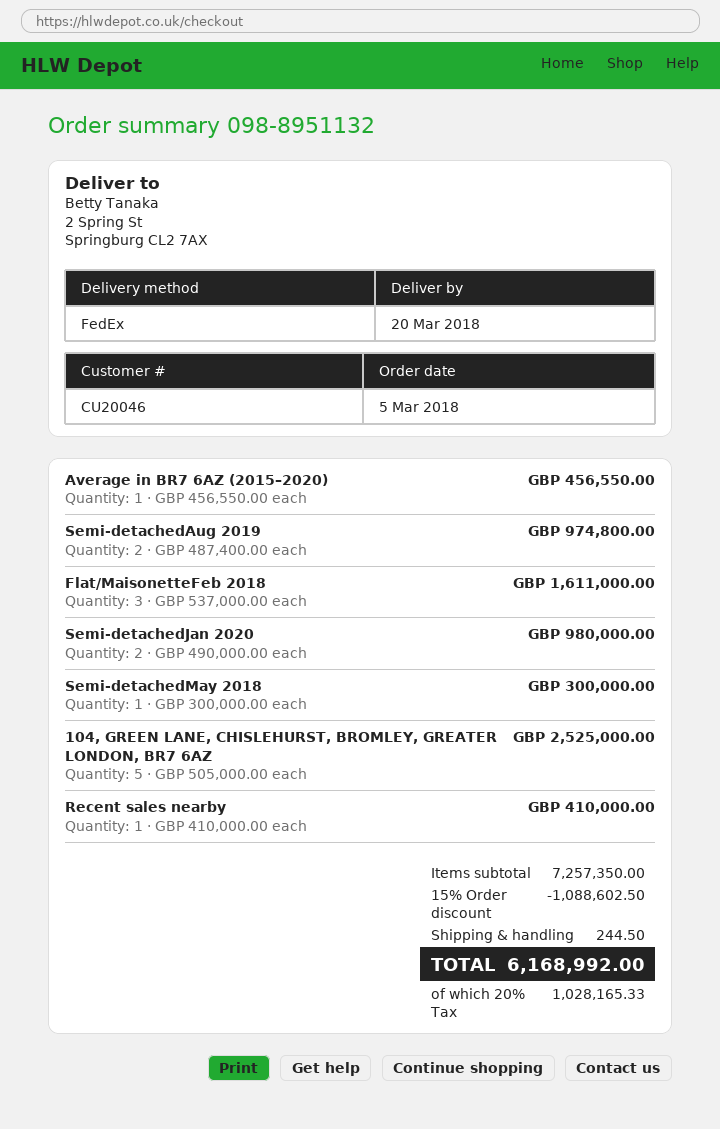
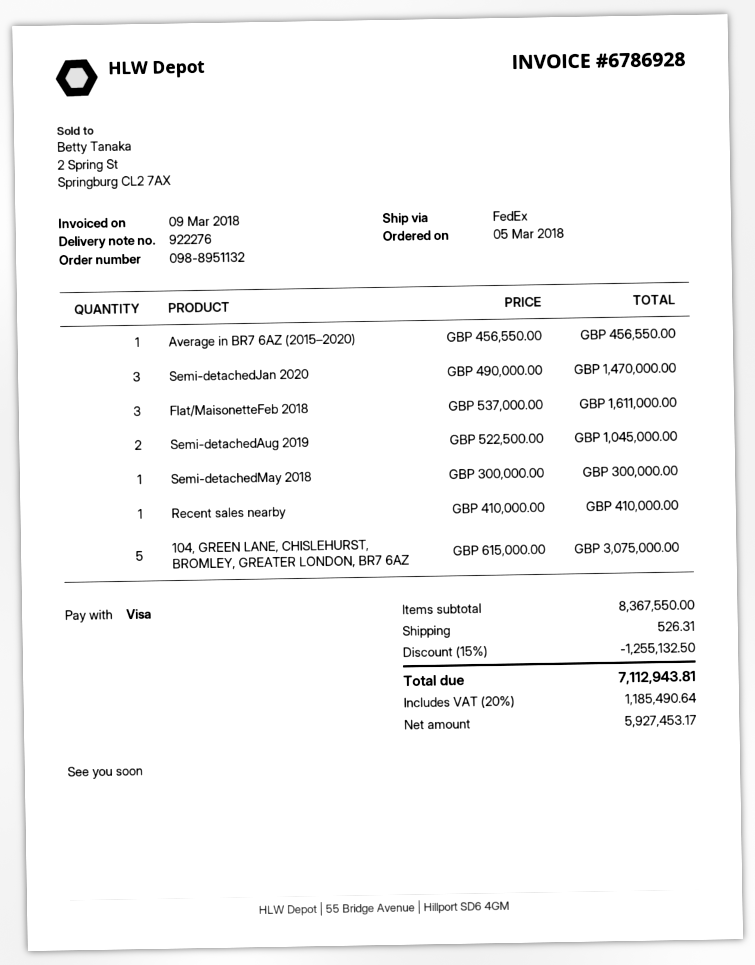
Semi-detachedAug 2019: 2 x 487400.00 = 974800.00 -> 2 x 522500.00 = 1045000.00
Semi-detachedJan 2020: 2 x 490000.00 = 980000.00 -> 3 x 490000.00 = 1470000.00
104, GREEN LANE, CHISLEHURST, BROMLEY, GREATER LONDON, BR7 6AZ: 5 x 505000.00 = 2525000.00 -> 5 x 615000.00 = 3075000.00
subtotal: 7257350.00 -> 8367550.00
discount: 15% = 1088602.50 -> 15% = 1255132.50
shipping: 244.50 -> 526.31
tax: 20% = 1028165.33 -> 20% = 1185490.64
total: 6168992.00 -> 7112943.81

